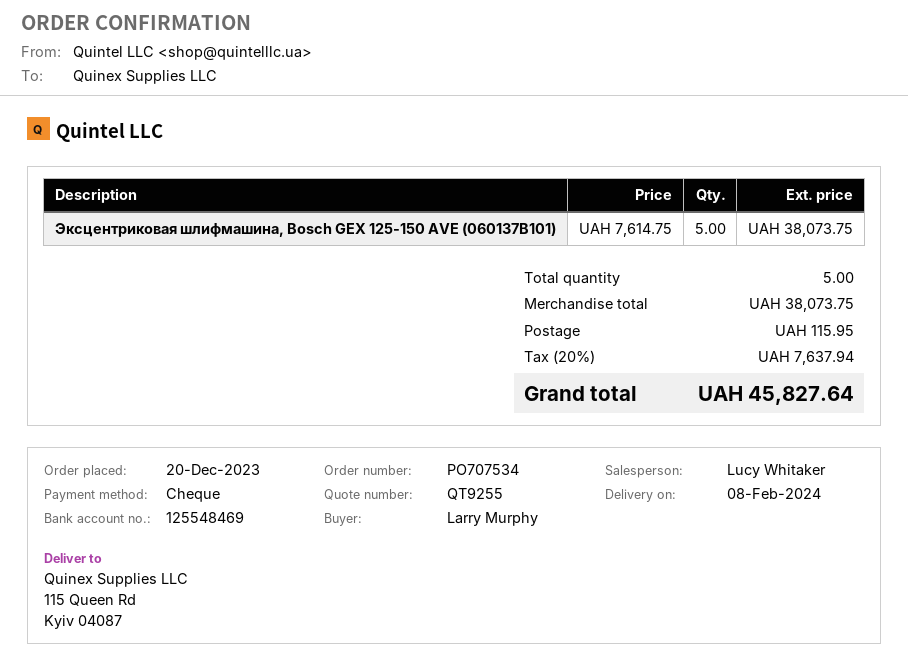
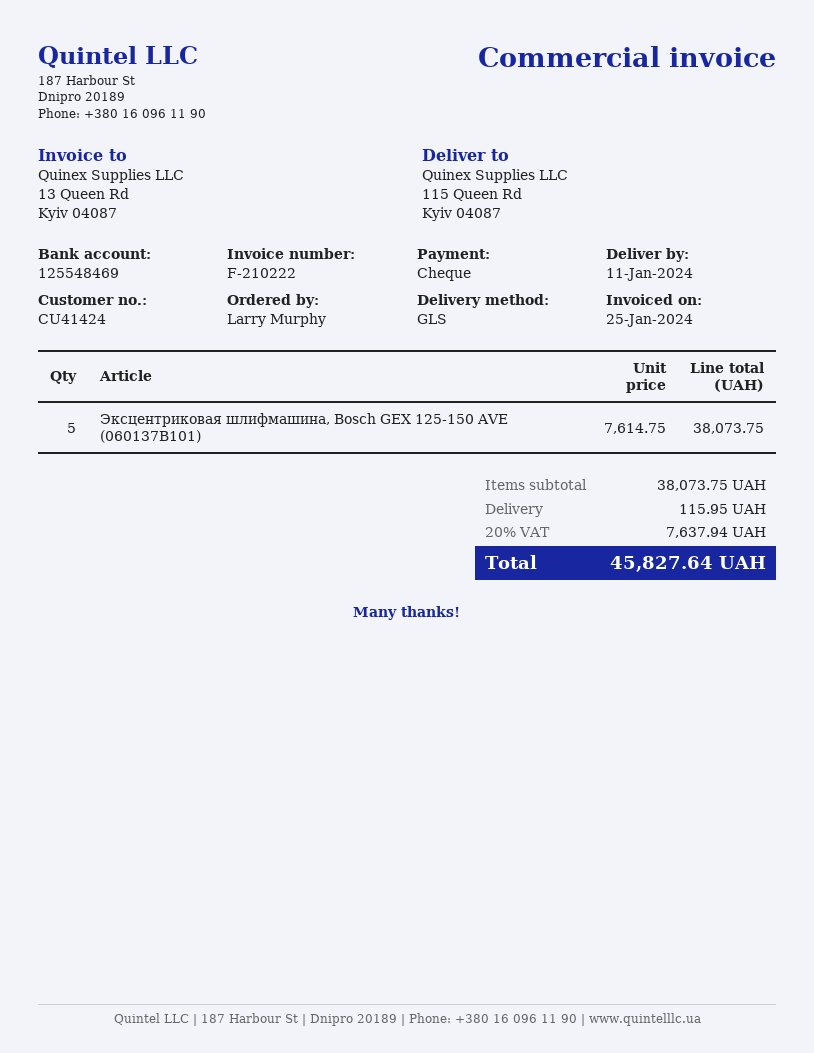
delivery date: 2024-02-08 -> 2024-01-11

